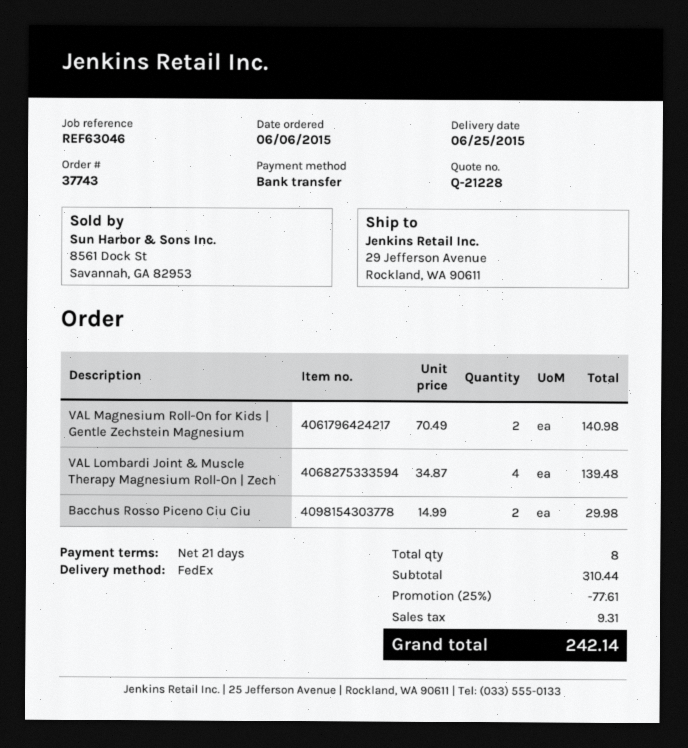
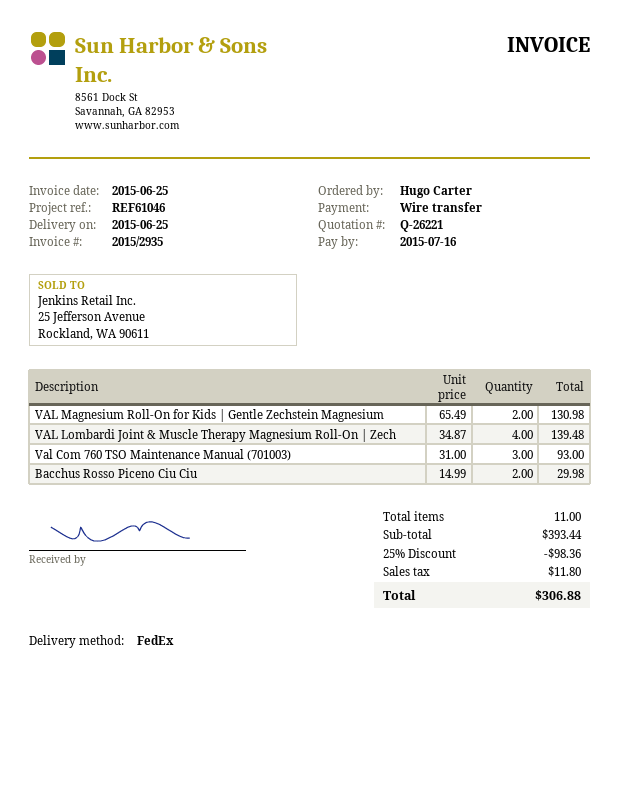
quote number: Q-21228 -> Q-26221
reference: REF63046 -> REF61046
VAL Magnesium Roll-On for Kids | Gentle Zechstein Magnesium: 2 x 70.49 = 140.98 -> 2 x 65.49 = 130.98
Val Com 760 TSO Maintenance Manual (701003): none -> 3 x 31.00 = 93.00
total quantity: 8 -> 11
subtotal: 310.44 -> 393.44
discount: 25% = 77.61 -> 25% = 98.36
tax: 9.31 -> 11.80
total: 242.14 -> 306.88

